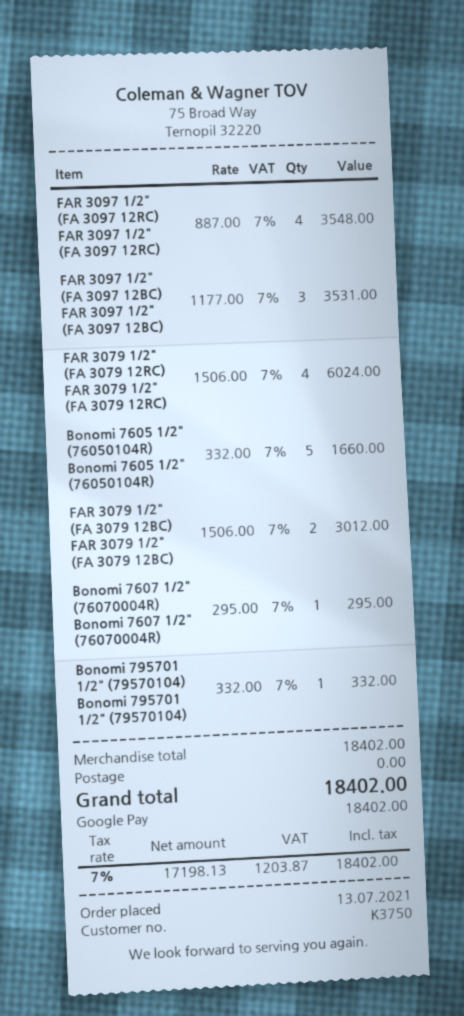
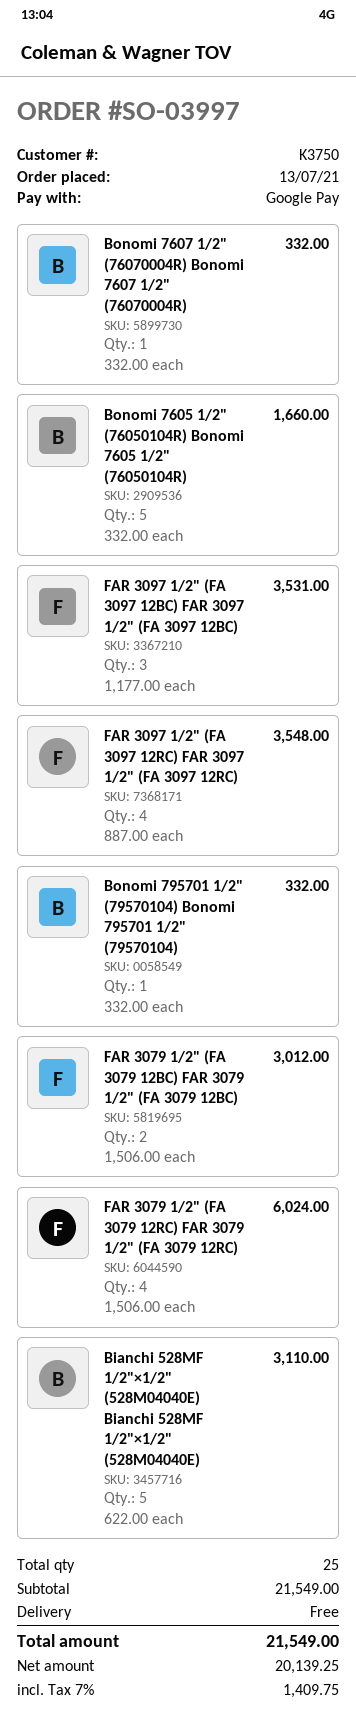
Bonomi 7607 1/2" (76070004R) Bonomi 7607 1/2" (76070004R): 1 x 295.00 = 295.00 -> 1 x 332.00 = 332.00
Bianchi 528MF 1/2"×1/2" (528M04040E) Bianchi 528MF 1/2"×1/2" (528M04040E): none -> 5 x 622.00 = 3110.00
subtotal: 18402.00 -> 21549.00
net: 17198.13 -> 20139.25
tax: 7% = 1203.87 -> 7% = 1409.75
total: 18402.00 -> 21549.00

